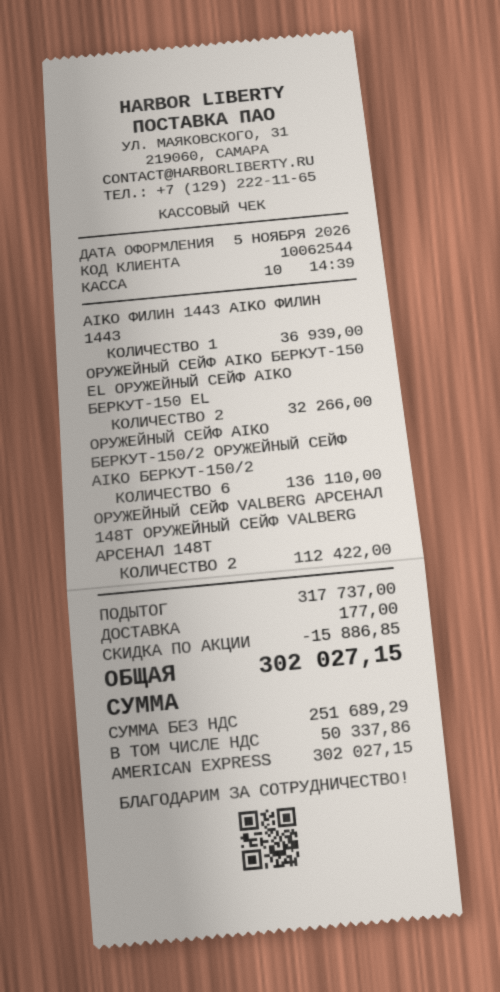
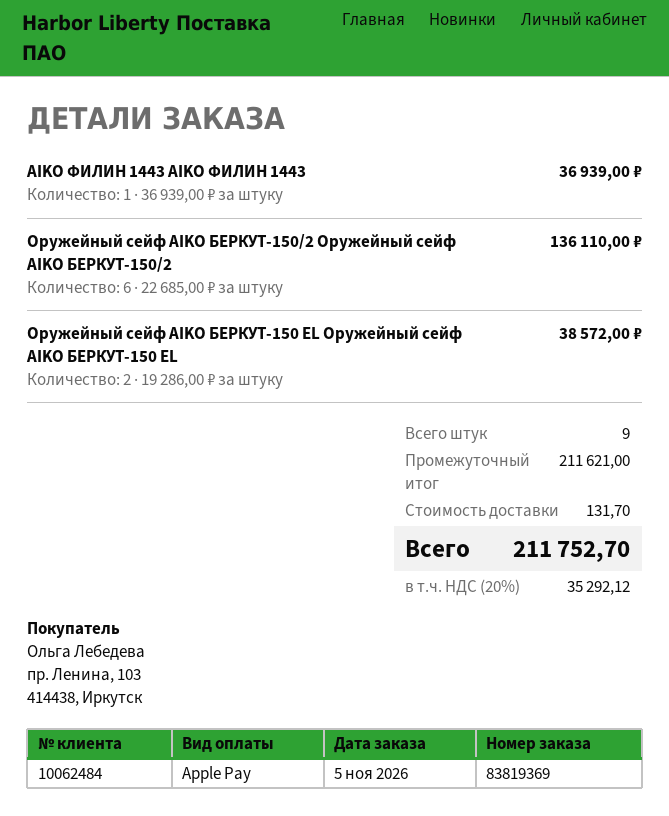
customer number: 10062544 -> 10062484
payment method: American Express -> Apple Pay
ОРУЖЕЙНЫЙ СЕЙФ AIKO БЕРКУТ-150 EL ОРУЖЕЙНЫЙ СЕЙФ AIKO БЕРКУТ-150 EL: 2 for 32266.00 -> 2 for 38572.00
ОРУЖЕЙНЫЙ СЕЙФ VALBERG АРСЕНАЛ 148Т ОРУЖЕЙНЫЙ СЕЙФ VALBERG АРСЕНАЛ 148Т: 2 for 112422.00 -> none
subtotal: 317737.00 -> 211621.00
discount: 15886.85 -> none
shipping: 177.00 -> 131.70
tax: 50337.86 -> 35292.12
total: 302027.15 -> 211752.70

